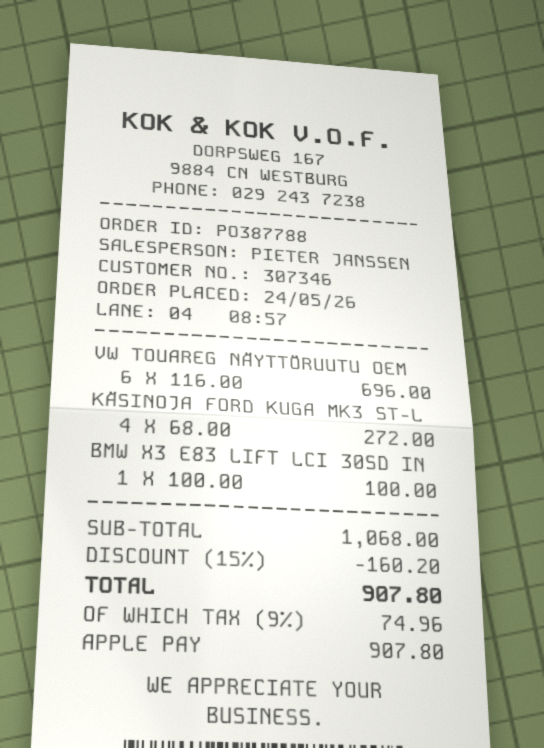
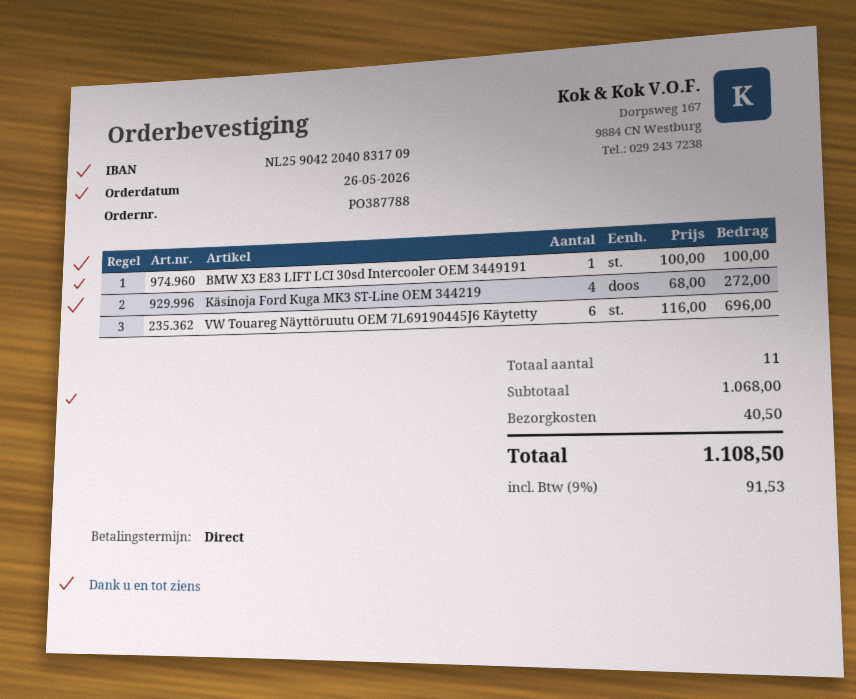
order date: 2026-05-24 -> 2026-05-26
discount: 15% = 160.20 -> none
shipping: none -> 40.50
tax: 9% = 74.96 -> 9% = 91.53
total: 907.80 -> 1108.50

